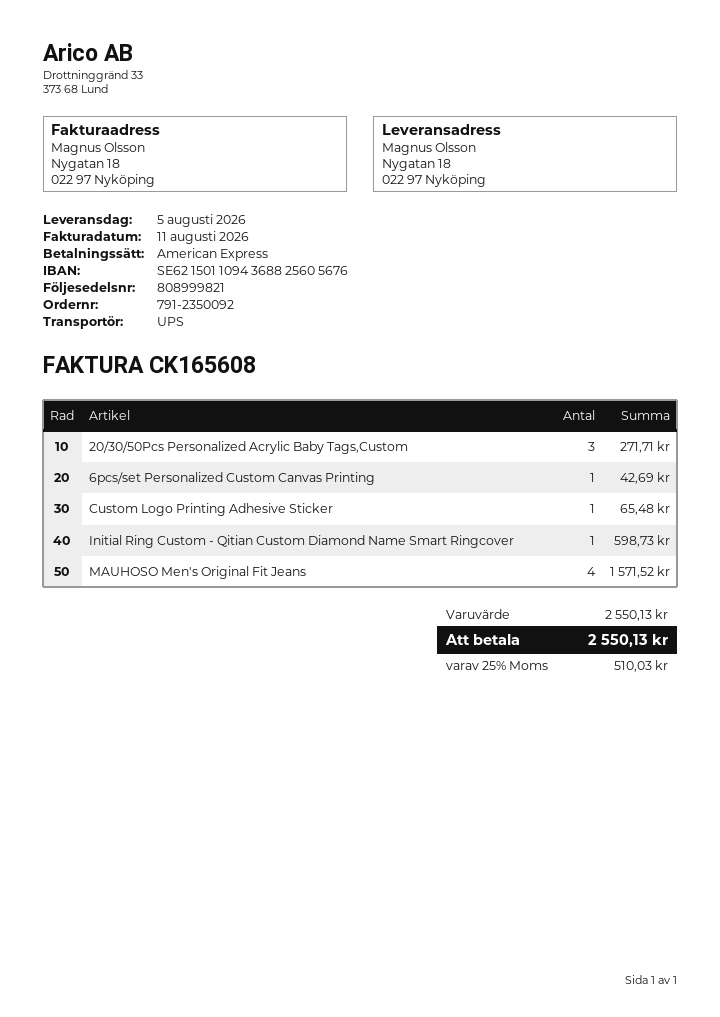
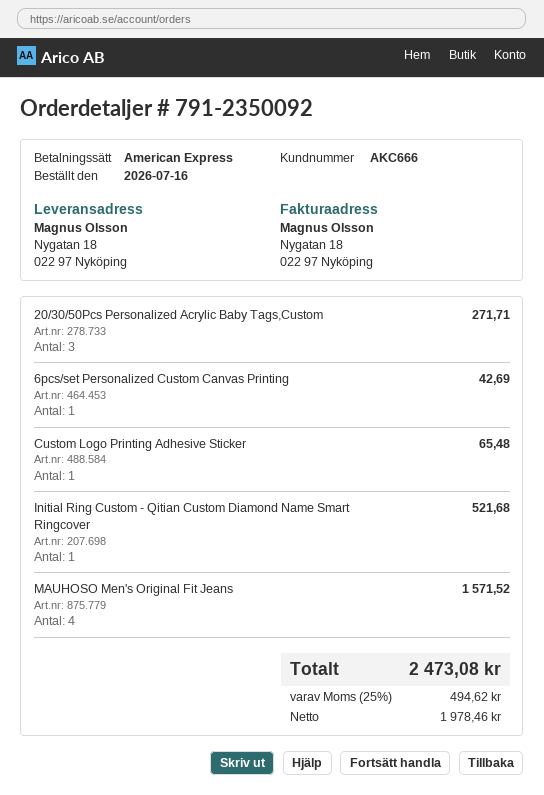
Initial Ring Custom - Qitian Custom Diamond Name Smart Ringcover: 1 for 598.73 -> 1 for 521.68
tax: 25% = 510.03 -> 25% = 494.62
total: 2550.13 -> 2473.08

